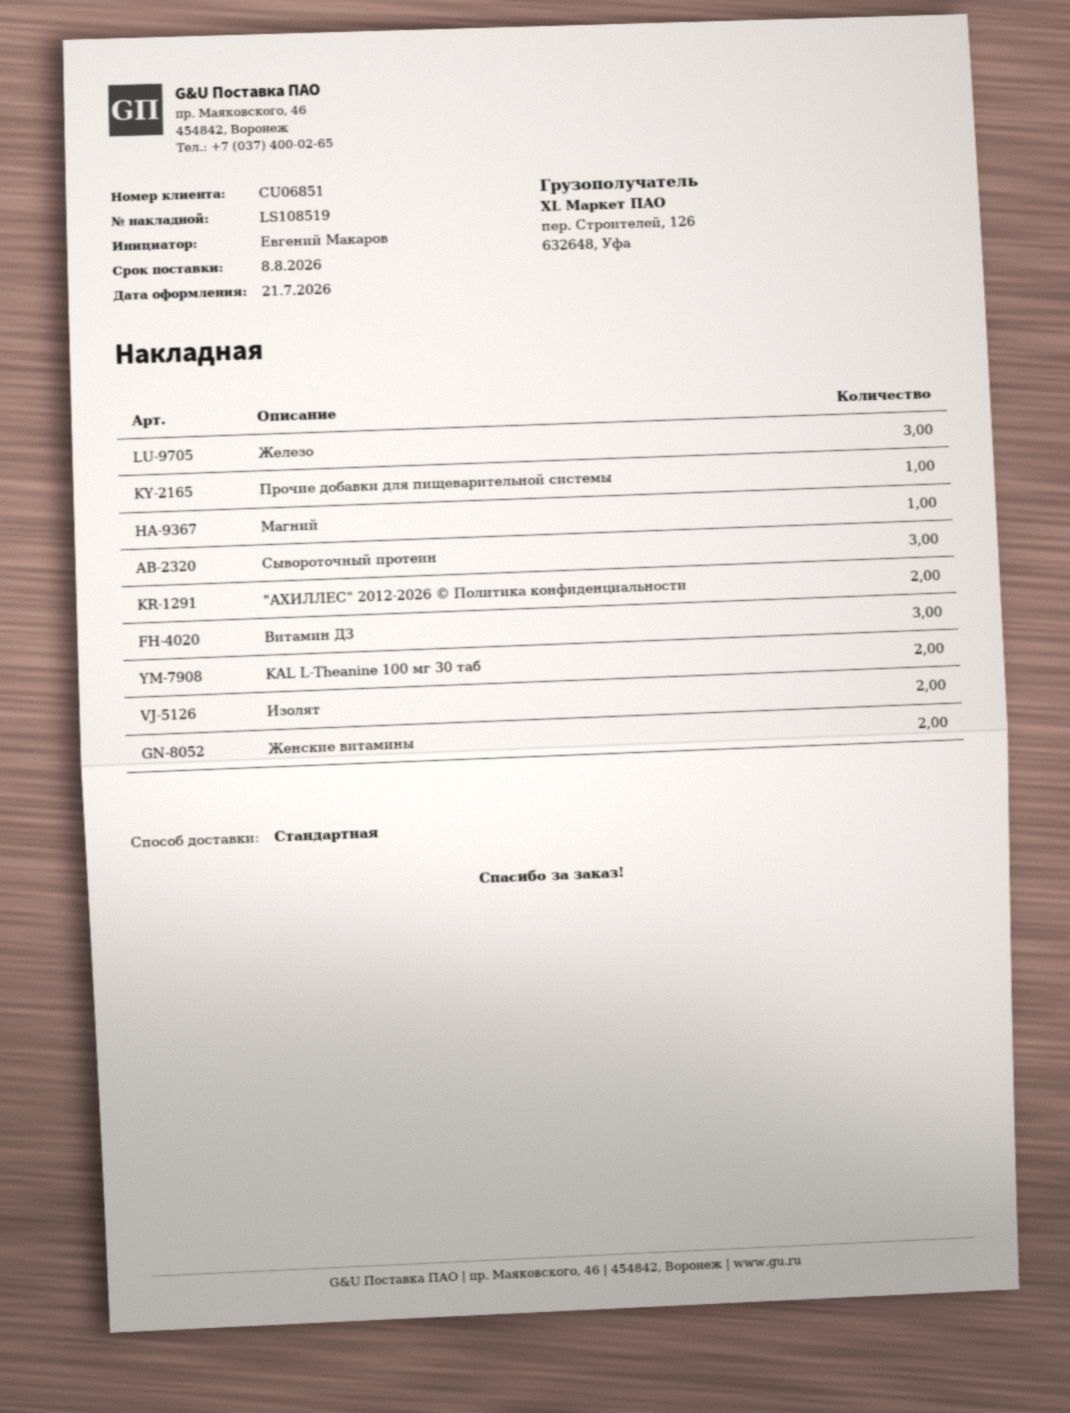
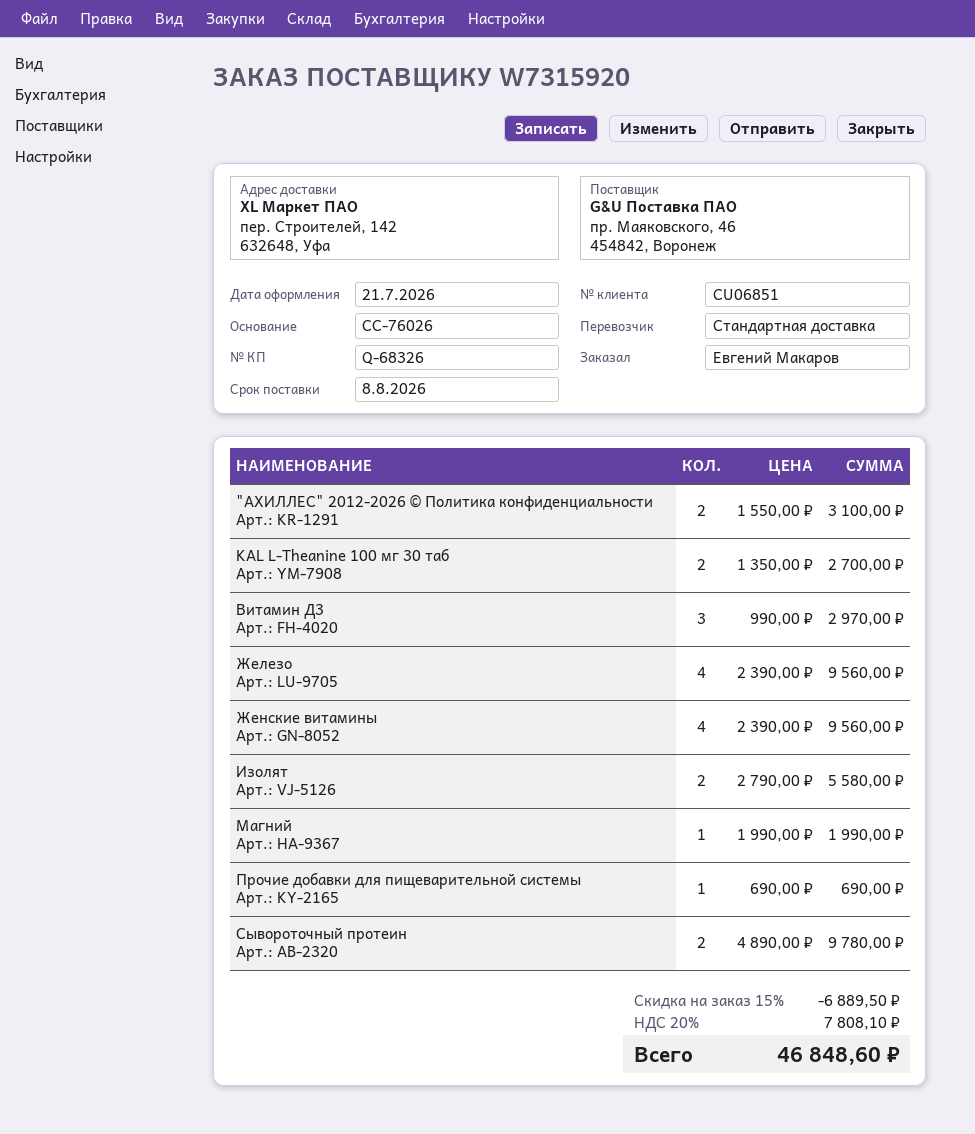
ship to: пер. Строителей, 126, 632648, Уфа -> пер. Строителей, 142, 632648, Уфа
Железо: 3 -> 4
Сывороточный протеин: 3 -> 2
Женские витамины: 2 -> 4

